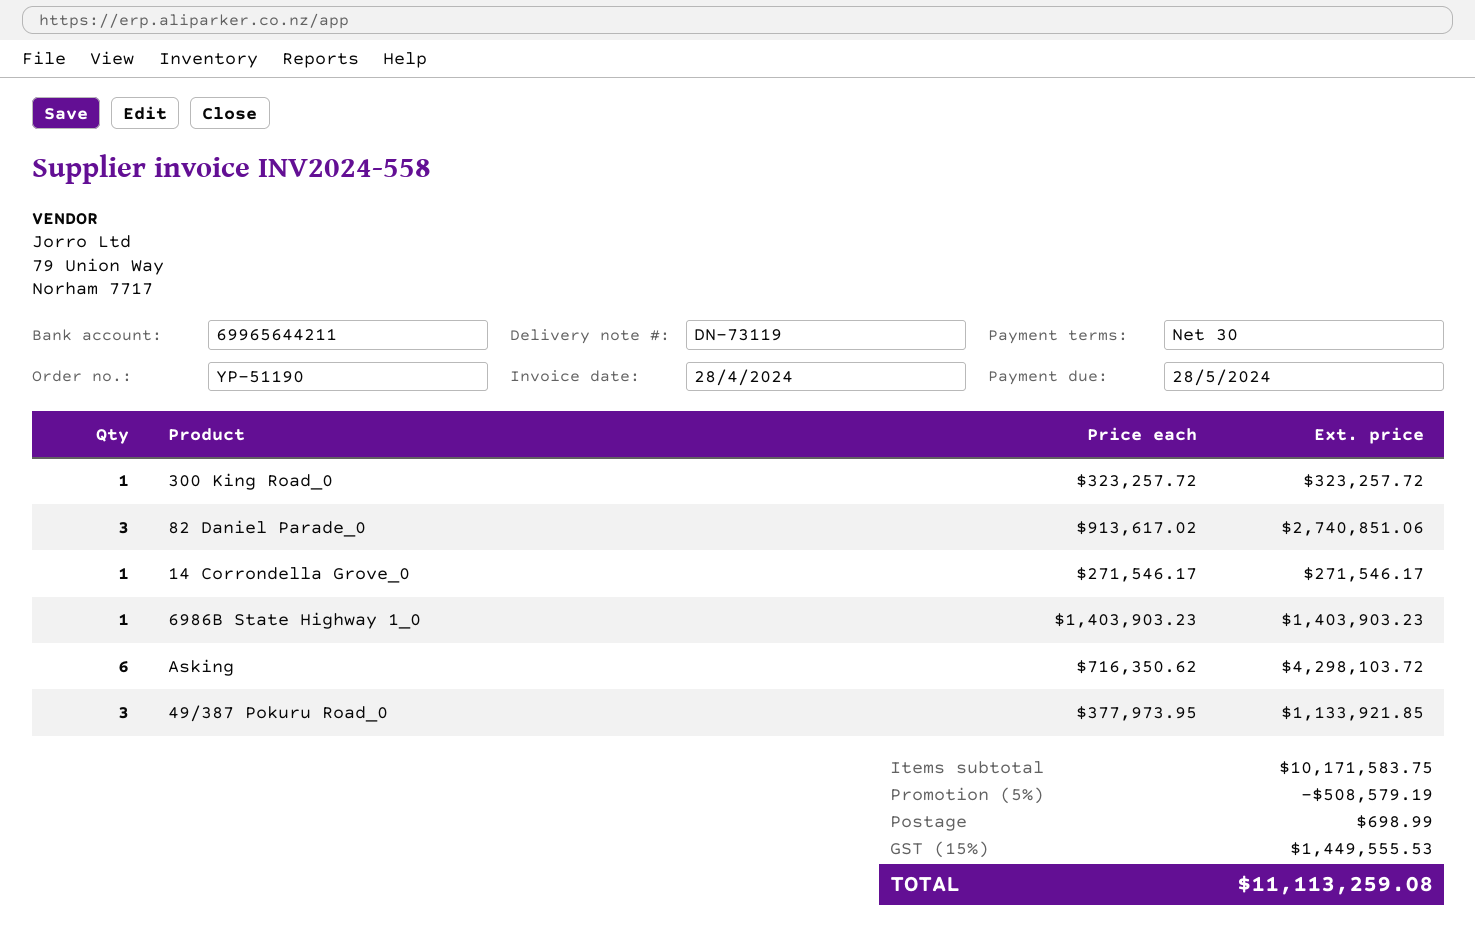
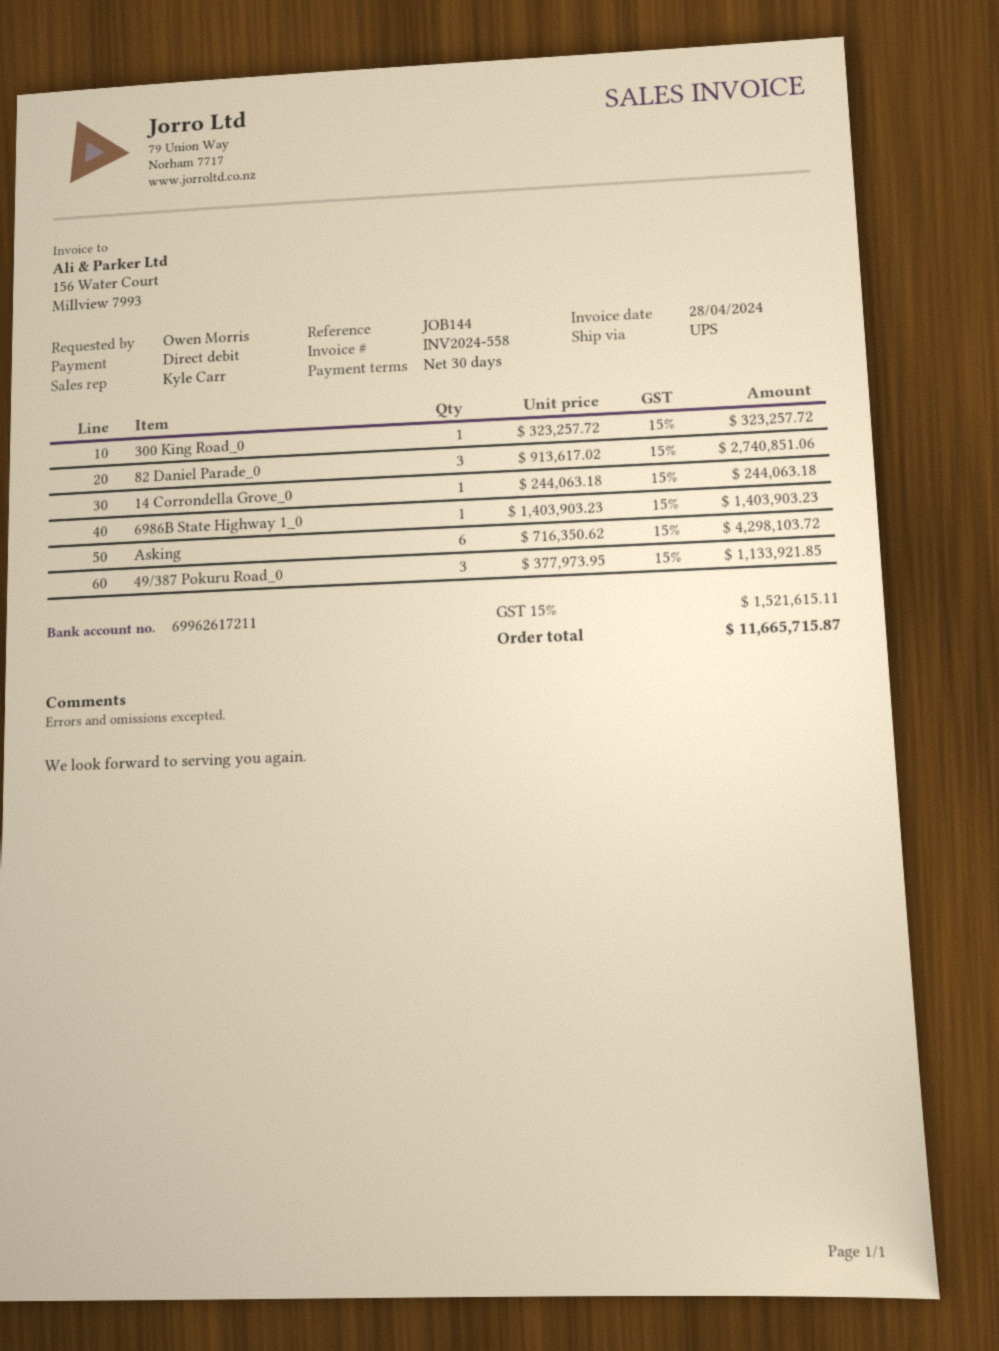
bank account: 69965644211 -> 69962617211
14 Corrondella Grove_0: 1 x 271546.17 = 271546.17 -> 1 x 244063.18 = 244063.18
discount: 5% = 508579.19 -> none
shipping: 698.99 -> none
tax: 15% = 1449555.53 -> 15% = 1521615.11
total: 11113259.08 -> 11665715.87

